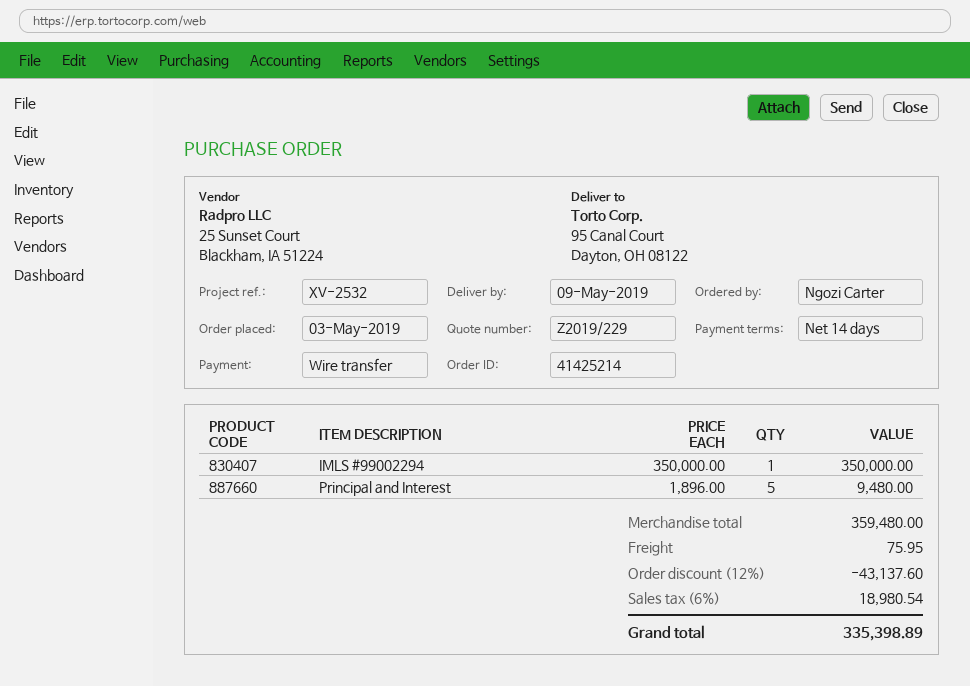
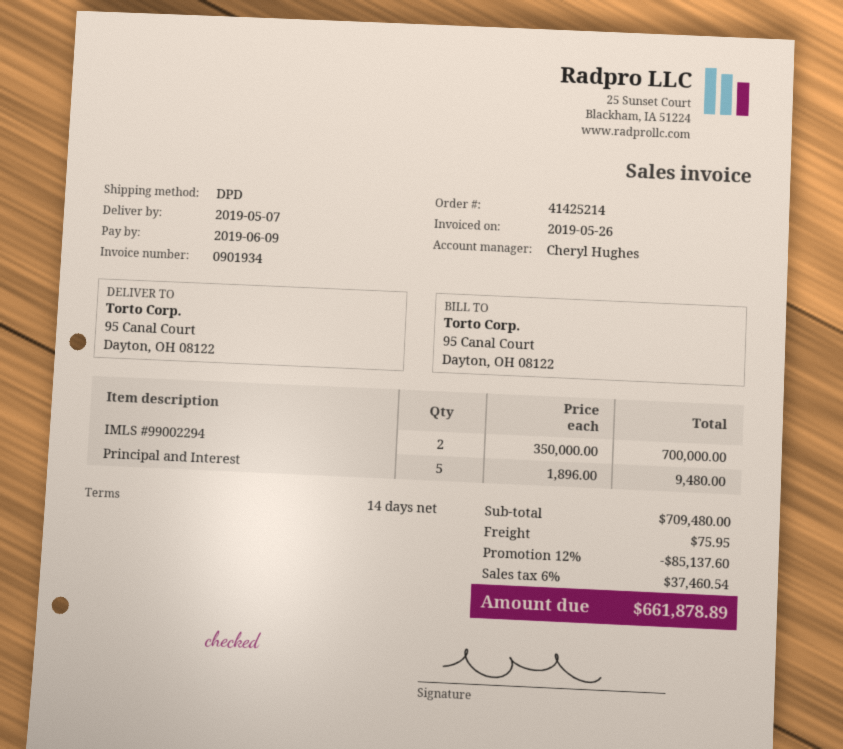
delivery date: 2019-05-09 -> 2019-05-07
IMLS #99002294: 1 x 350000.00 = 350000.00 -> 2 x 350000.00 = 700000.00
subtotal: 359480.00 -> 709480.00
discount: 12% = 43137.60 -> 12% = 85137.60
tax: 6% = 18980.54 -> 6% = 37460.54
total: 335398.89 -> 661878.89

